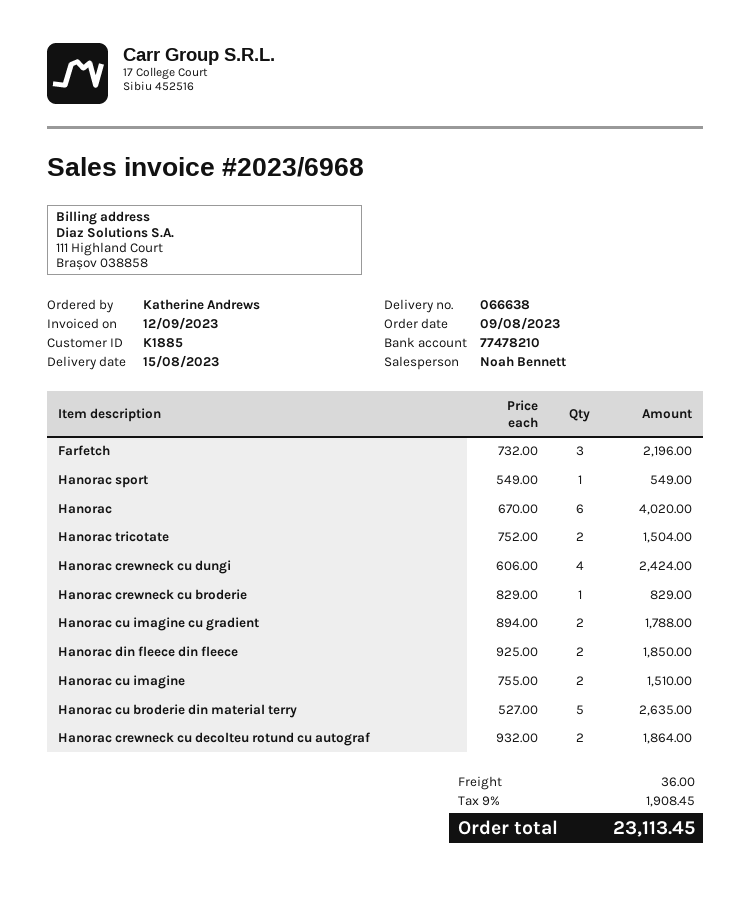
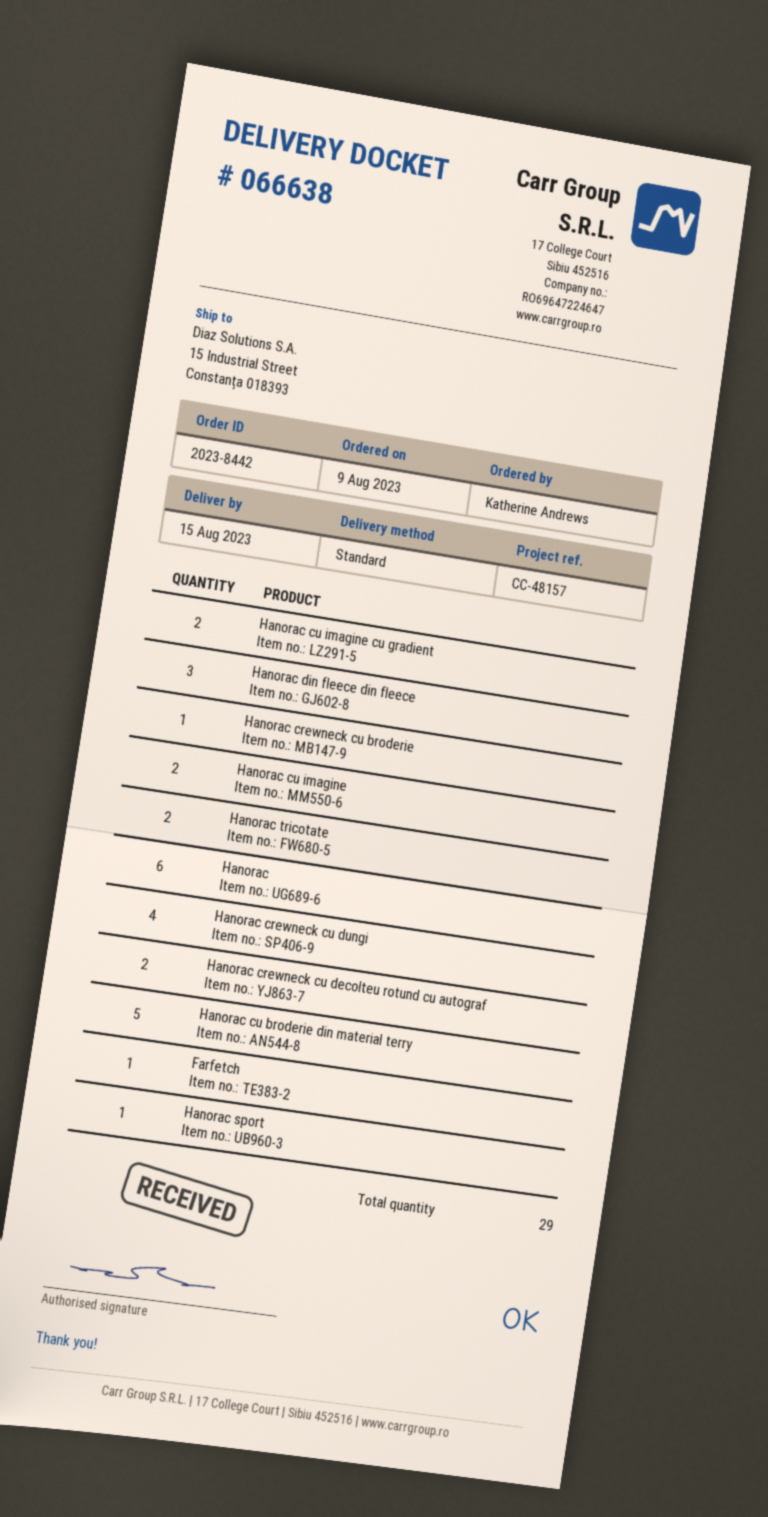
Farfetch: 3 -> 1
Hanorac din fleece din fleece: 2 -> 3

